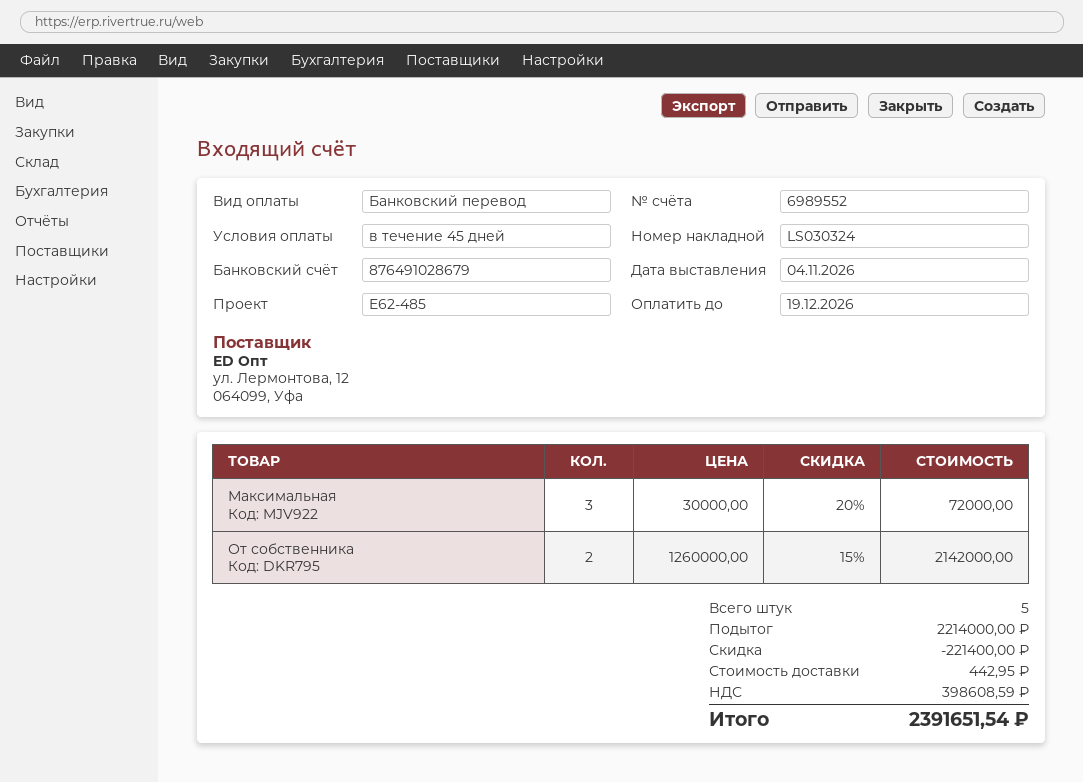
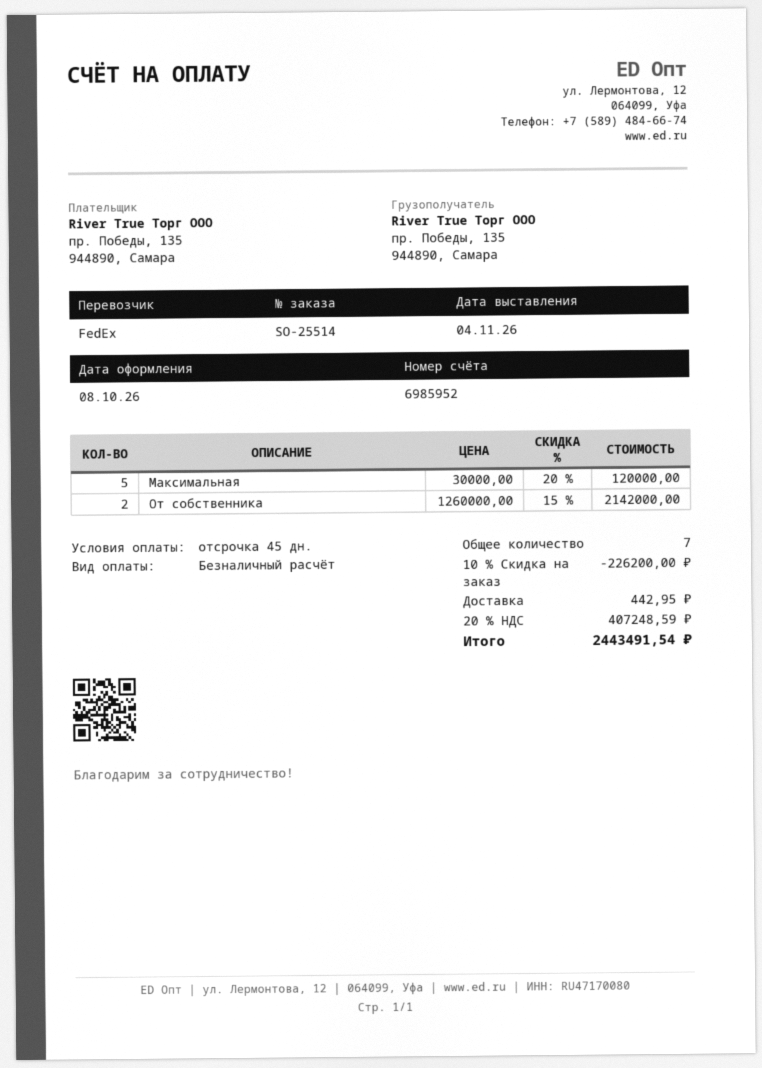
invoice number: 6989552 -> 6985952
Максимальная: 3 x 30000.00 - 20% = 72000.00 -> 5 x 30000.00 - 20% = 120000.00
total quantity: 5 -> 7
discount: 221400.00 -> 226200.00
tax: 398608.59 -> 407248.59
total: 2391651.54 -> 2443491.54

